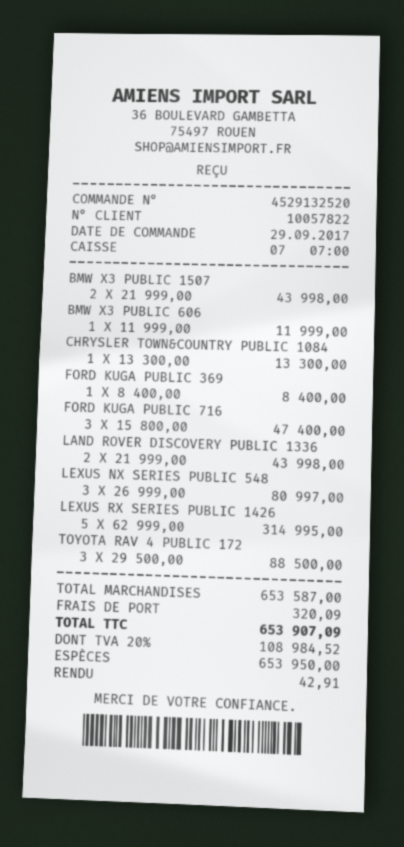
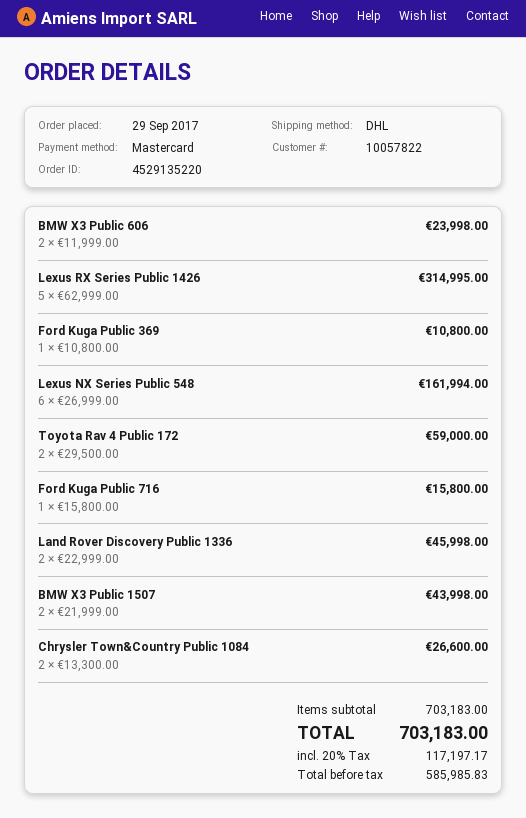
order number: 4529132520 -> 4529135220
payment method: cash -> Mastercard
BMW X3 PUBLIC 606: 1 x 11999.00 = 11999.00 -> 2 x 11999.00 = 23998.00
CHRYSLER TOWN&COUNTRY PUBLIC 1084: 1 x 13300.00 = 13300.00 -> 2 x 13300.00 = 26600.00
FORD KUGA PUBLIC 369: 1 x 8400.00 = 8400.00 -> 1 x 10800.00 = 10800.00
FORD KUGA PUBLIC 716: 3 x 15800.00 = 47400.00 -> 1 x 15800.00 = 15800.00
LAND ROVER DISCOVERY PUBLIC 1336: 2 x 21999.00 = 43998.00 -> 2 x 22999.00 = 45998.00
LEXUS NX SERIES PUBLIC 548: 3 x 26999.00 = 80997.00 -> 6 x 26999.00 = 161994.00
TOYOTA RAV 4 PUBLIC 172: 3 x 29500.00 = 88500.00 -> 2 x 29500.00 = 59000.00
subtotal: 653587.00 -> 703183.00
shipping: 320.09 -> none
tax: 20% = 108984.52 -> 20% = 117197.17
total: 653907.09 -> 703183.00

